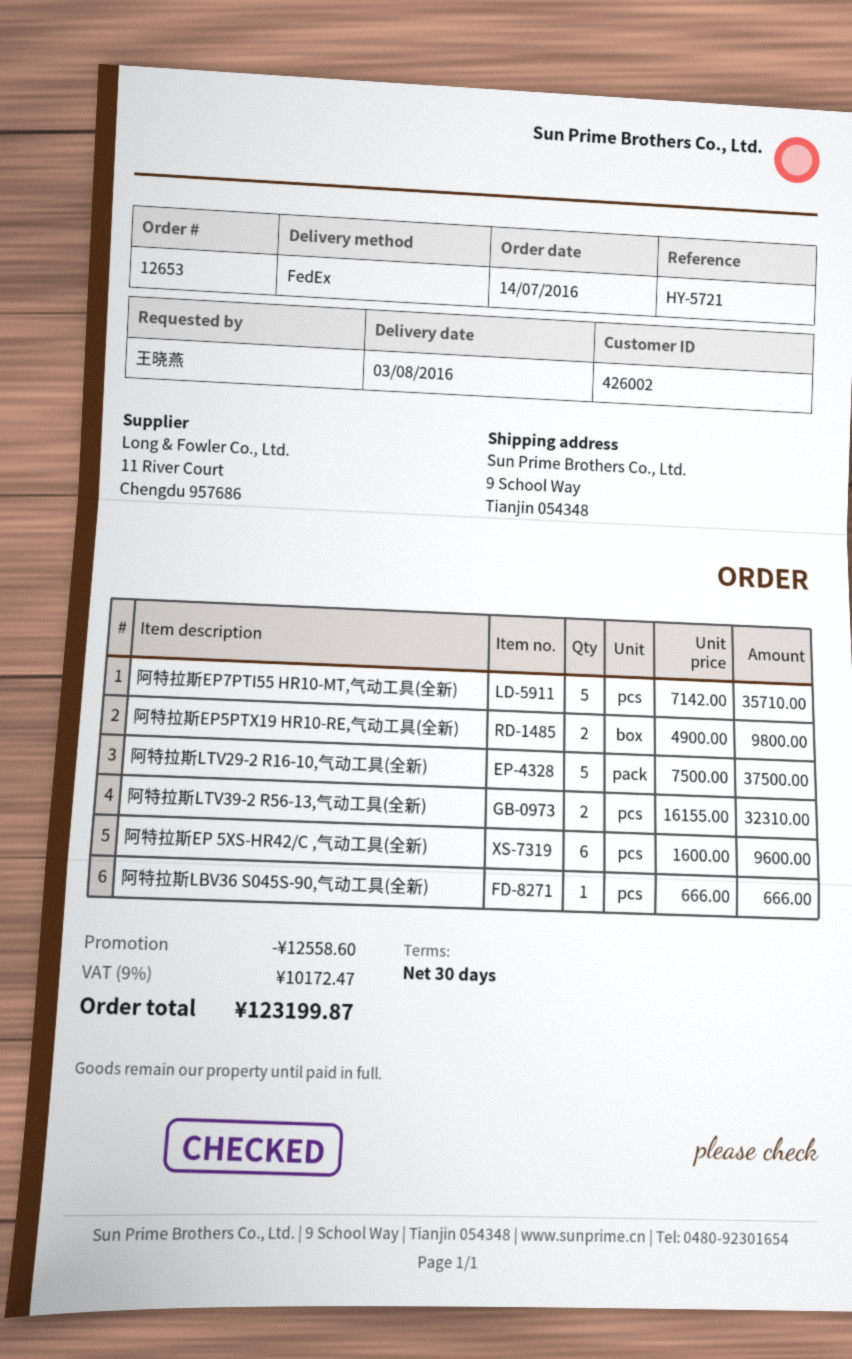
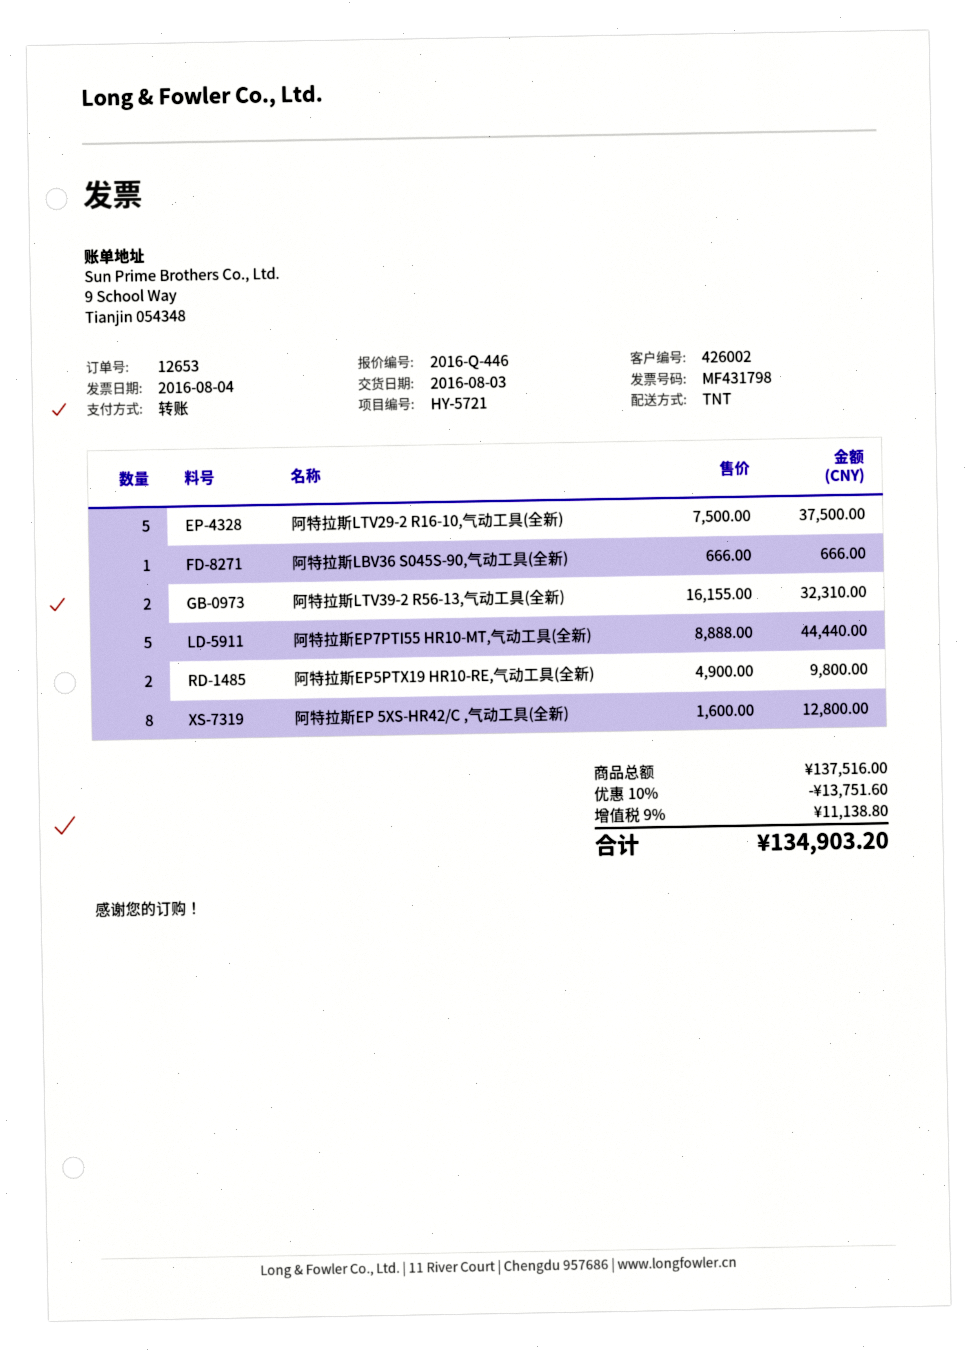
shipping method: FedEx -> TNT
阿特拉斯EP7PTI55 HR10-MT,气动工具(全新): 5 x 7142.00 = 35710.00 -> 5 x 8888.00 = 44440.00
阿特拉斯EP 5XS-HR42/C ,气动工具(全新): 6 x 1600.00 = 9600.00 -> 8 x 1600.00 = 12800.00
discount: 12558.60 -> 13751.60
tax: 9% = 10172.47 -> 9% = 11138.80
total: 123199.87 -> 134903.20

